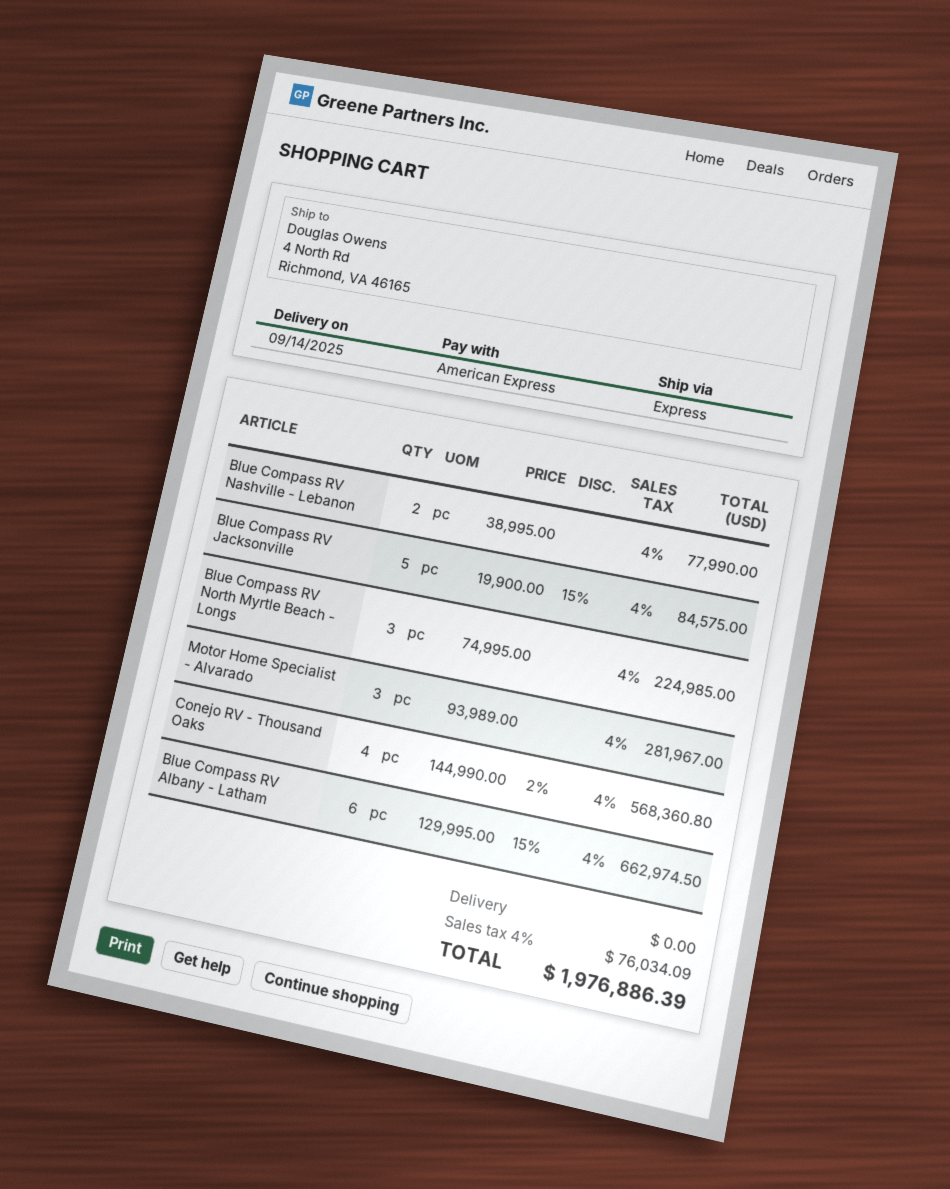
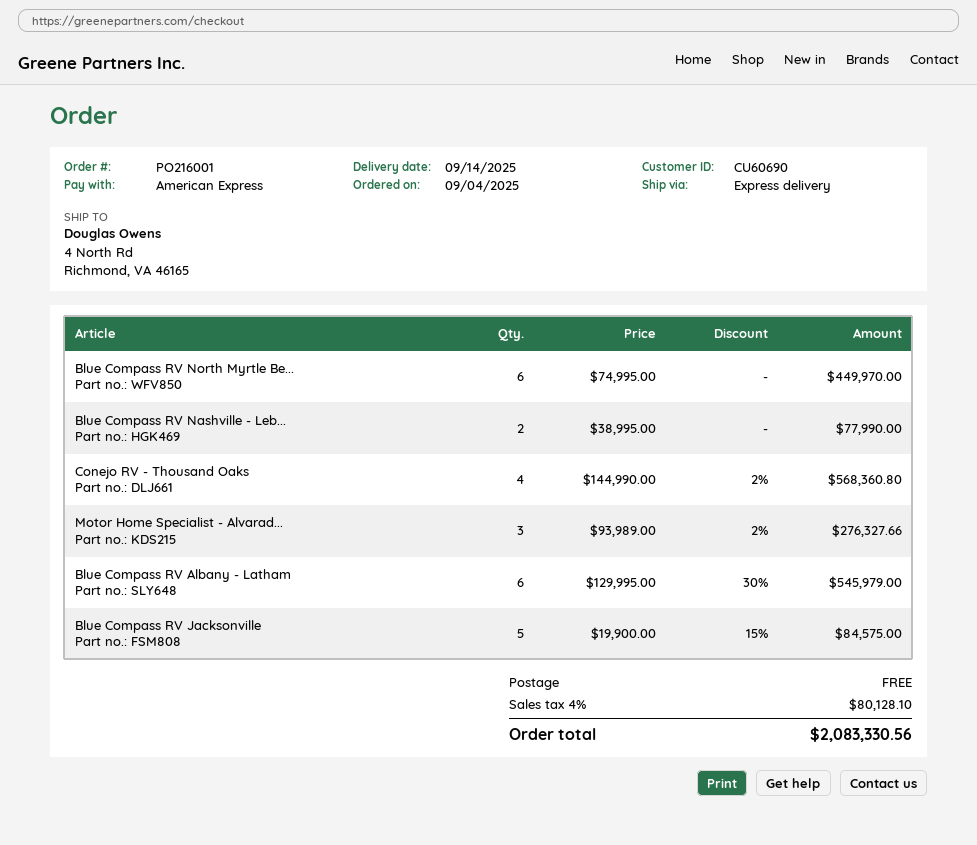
Blue Compass RV North Myrtle Beach - Longs: 3 x 74995.00 = 224985.00 -> 6 x 74995.00 = 449970.00
Motor Home Specialist - Alvarado: 3 x 93989.00 = 281967.00 -> 3 x 93989.00 - 2% = 276327.66
Blue Compass RV Albany - Latham: 6 x 129995.00 - 15% = 662974.50 -> 6 x 129995.00 - 30% = 545979.00
tax: 4% = 76034.09 -> 4% = 80128.10
total: 1976886.39 -> 2083330.56

